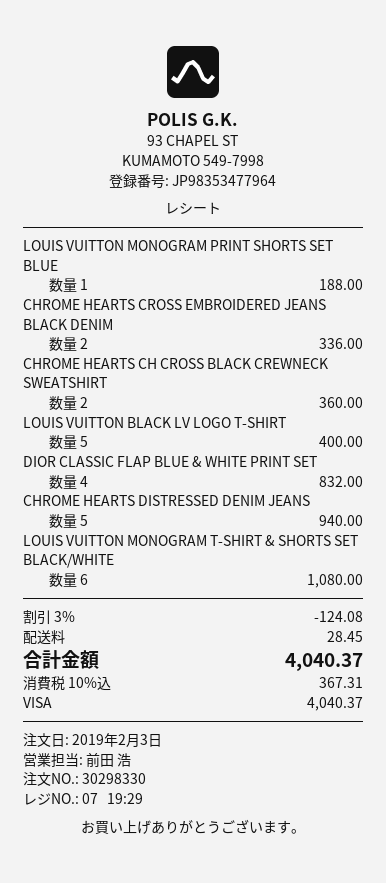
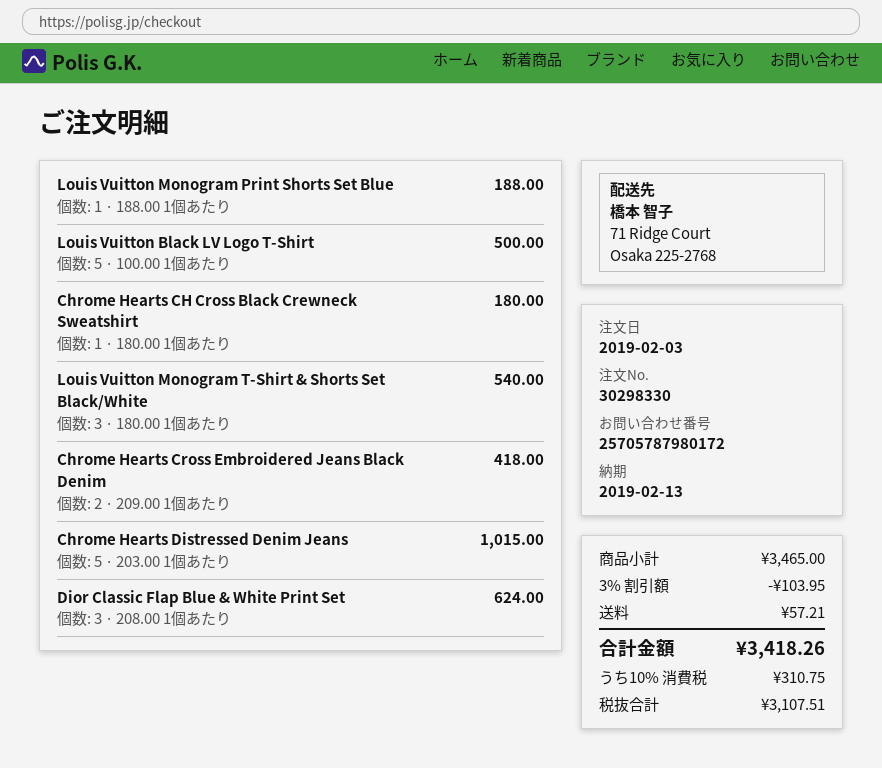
CHROME HEARTS CROSS EMBROIDERED JEANS BLACK DENIM: 2 for 336.00 -> 2 for 418.00
CHROME HEARTS CH CROSS BLACK CREWNECK SWEATSHIRT: 2 for 360.00 -> 1 for 180.00
LOUIS VUITTON BLACK LV LOGO T-SHIRT: 5 for 400.00 -> 5 for 500.00
DIOR CLASSIC FLAP BLUE & WHITE PRINT SET: 4 for 832.00 -> 3 for 624.00
CHROME HEARTS DISTRESSED DENIM JEANS: 5 for 940.00 -> 5 for 1015.00
LOUIS VUITTON MONOGRAM T-SHIRT & SHORTS SET BLACK/WHITE: 6 for 1080.00 -> 3 for 540.00
discount: 3% = 124.08 -> 3% = 103.95
shipping: 28.45 -> 57.21
tax: 10% = 367.31 -> 10% = 310.75
total: 4040.37 -> 3418.26

